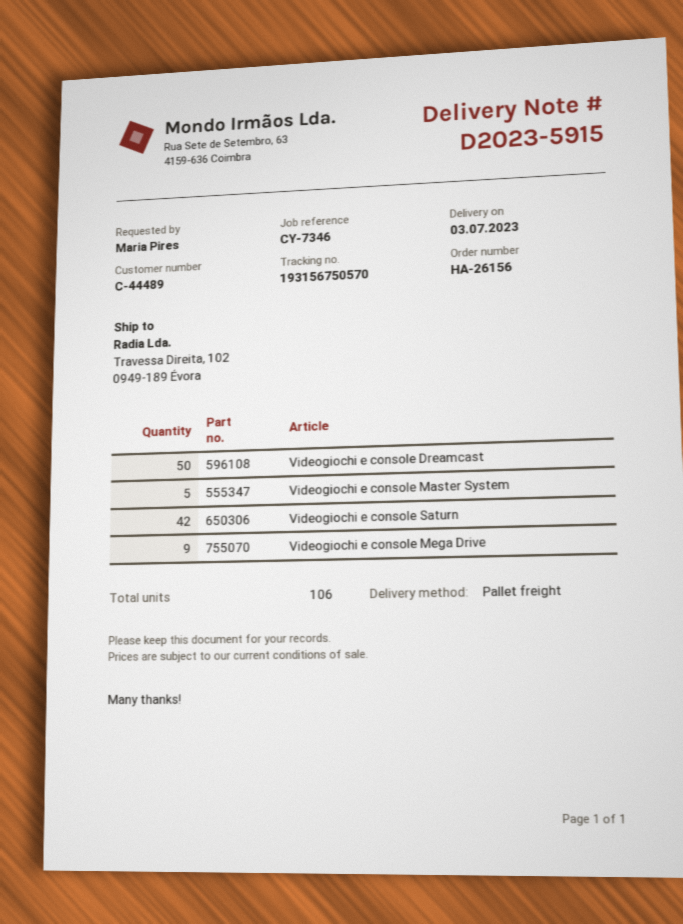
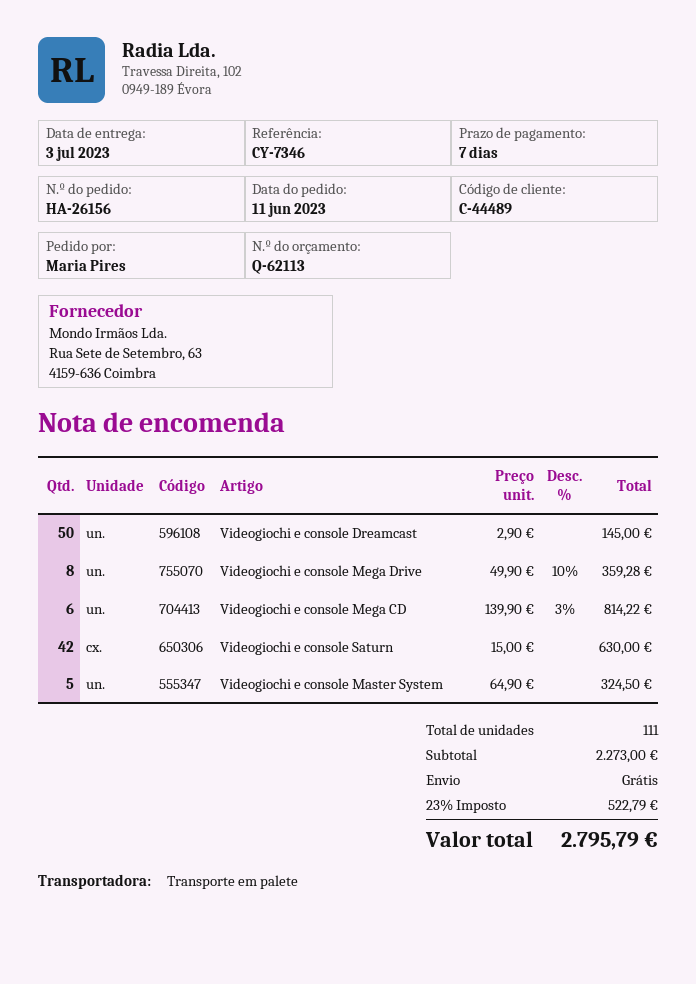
Videogiochi e console Mega Drive: 9 -> 8
Videogiochi e console Mega CD: none -> 6
total quantity: 106 -> 111

